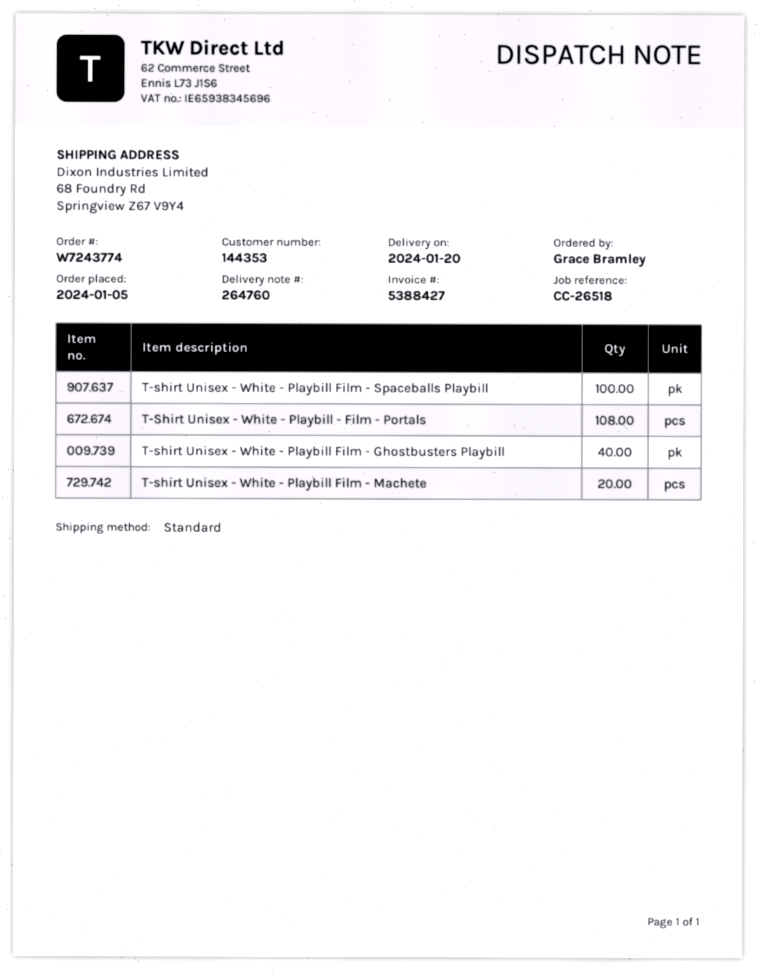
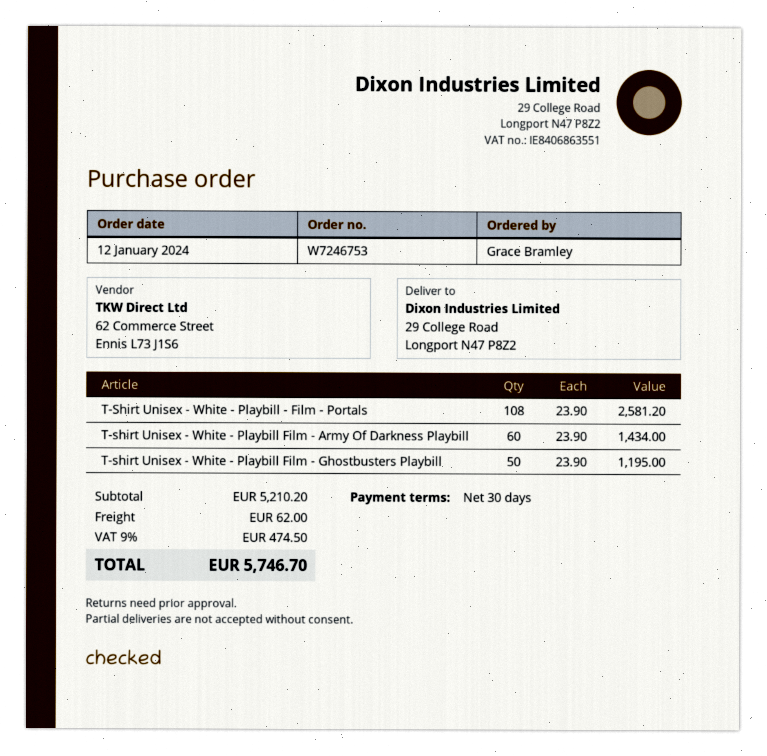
order number: W7243774 -> W7246753
order date: 2024-01-05 -> 2024-01-12
ship to: 68 Foundry Rd, Springview Z67 V9Y4 -> 29 College Road, Longport N47 P8Z2
T-shirt Unisex - White - Playbill Film - Spaceballs Playbill: 100 -> none
T-shirt Unisex - White - Playbill Film - Ghostbusters Playbill: 40 -> 50
T-shirt Unisex - White - Playbill Film - Machete: 20 -> none
T-shirt Unisex - White - Playbill Film - Army Of Darkness Playbill: none -> 60

